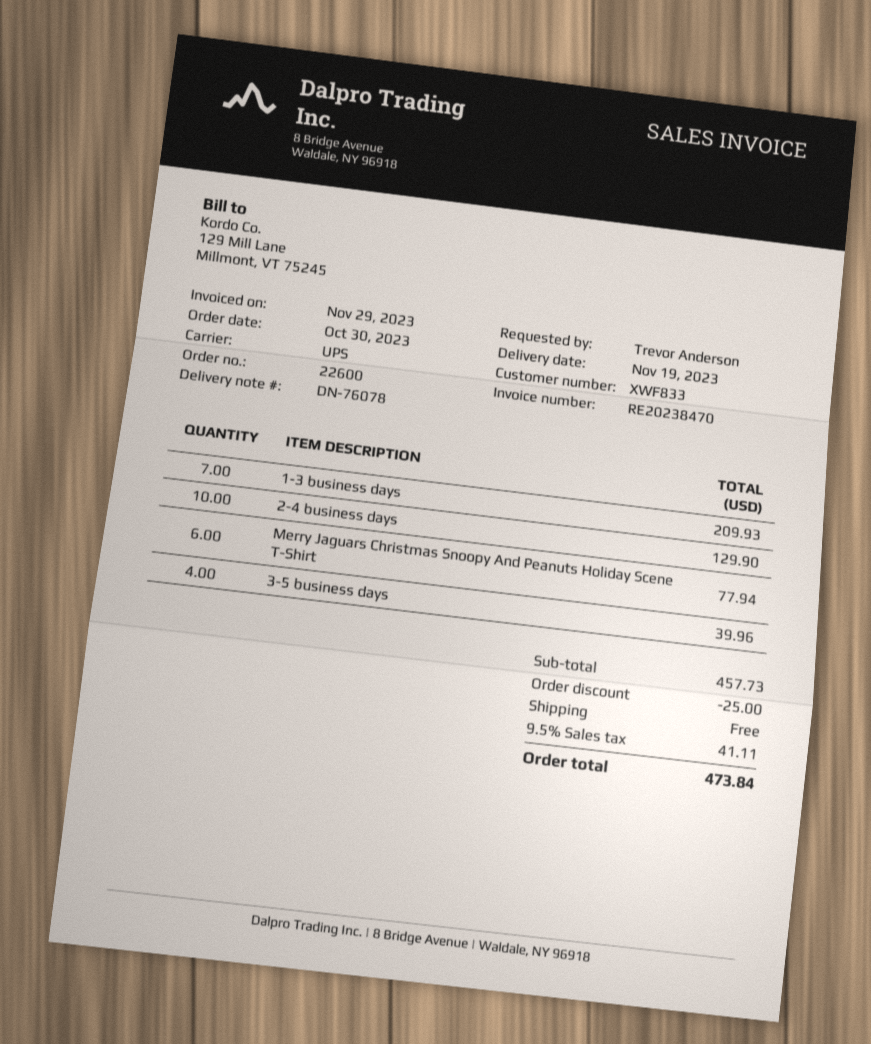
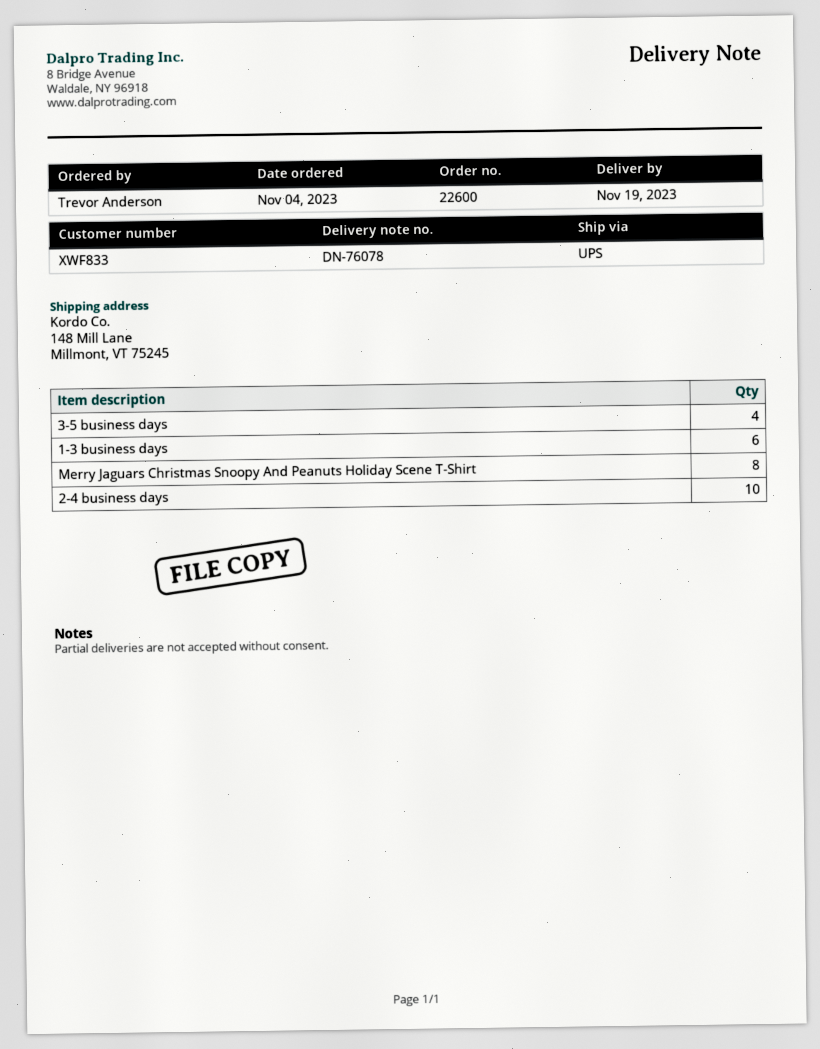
order date: 2023-10-30 -> 2023-11-04
1-3 business days: 7 -> 6
Merry Jaguars Christmas Snoopy And Peanuts Holiday Scene T-Shirt: 6 -> 8

